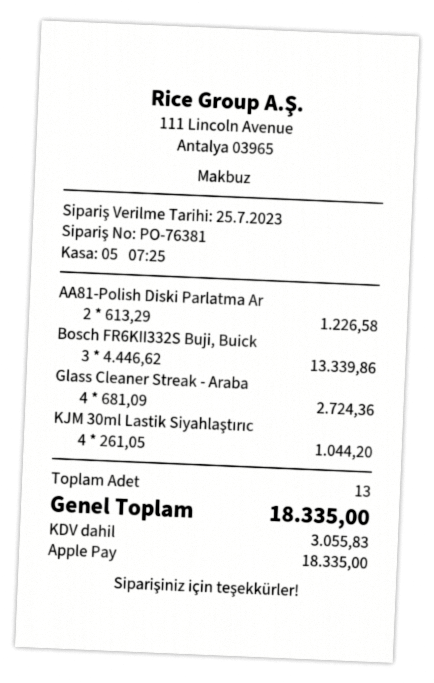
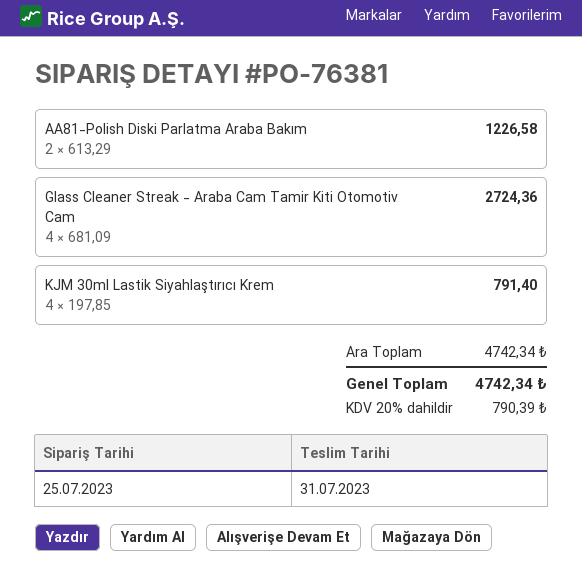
Bosch FR6KII332S Buji, Buick: 3 x 4446.62 = 13339.86 -> none
KJM 30ml Lastik Siyahlaştırıc: 4 x 261.05 = 1044.20 -> 4 x 197.85 = 791.40
tax: 3055.83 -> 790.39
total: 18335.00 -> 4742.34

